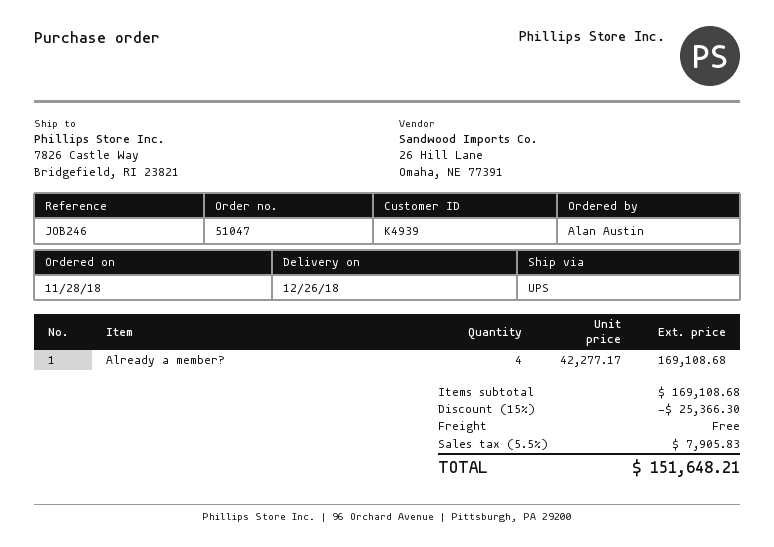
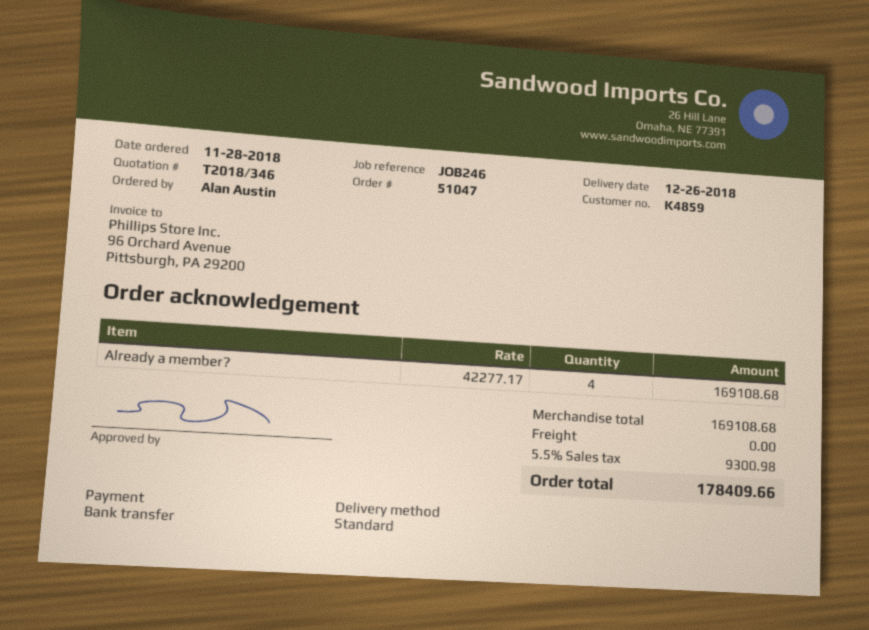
customer number: K4939 -> K4859
shipping method: UPS -> standard
discount: 15% = 25366.30 -> none
tax: 5.5% = 7905.83 -> 5.5% = 9300.98
total: 151648.21 -> 178409.66

